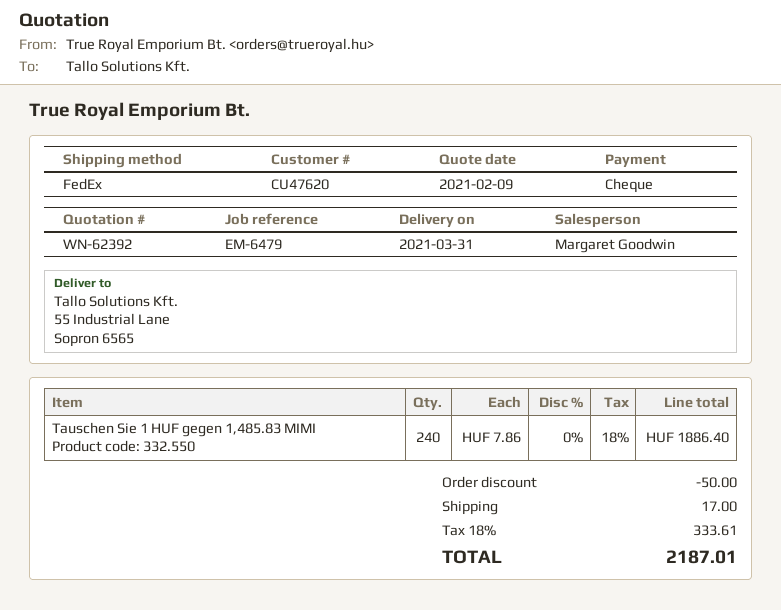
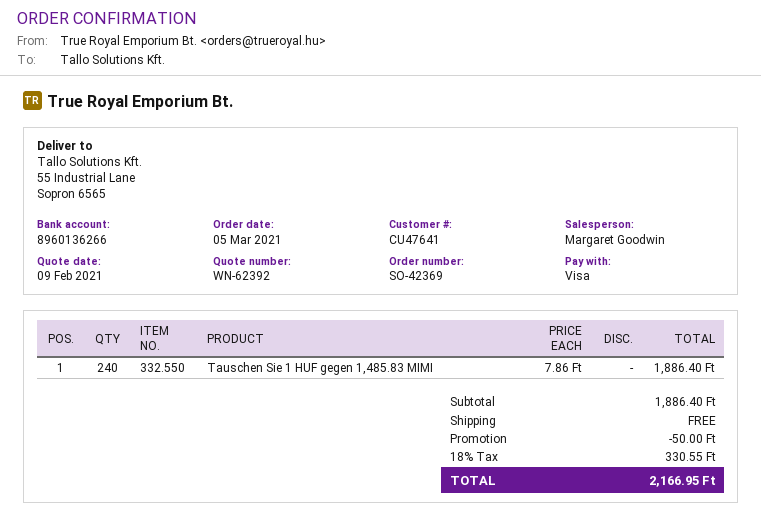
customer number: CU47620 -> CU47641
payment method: cheque -> Visa
shipping: 17.00 -> 0.00
tax: 18% = 333.61 -> 18% = 330.55
total: 2187.01 -> 2166.95

